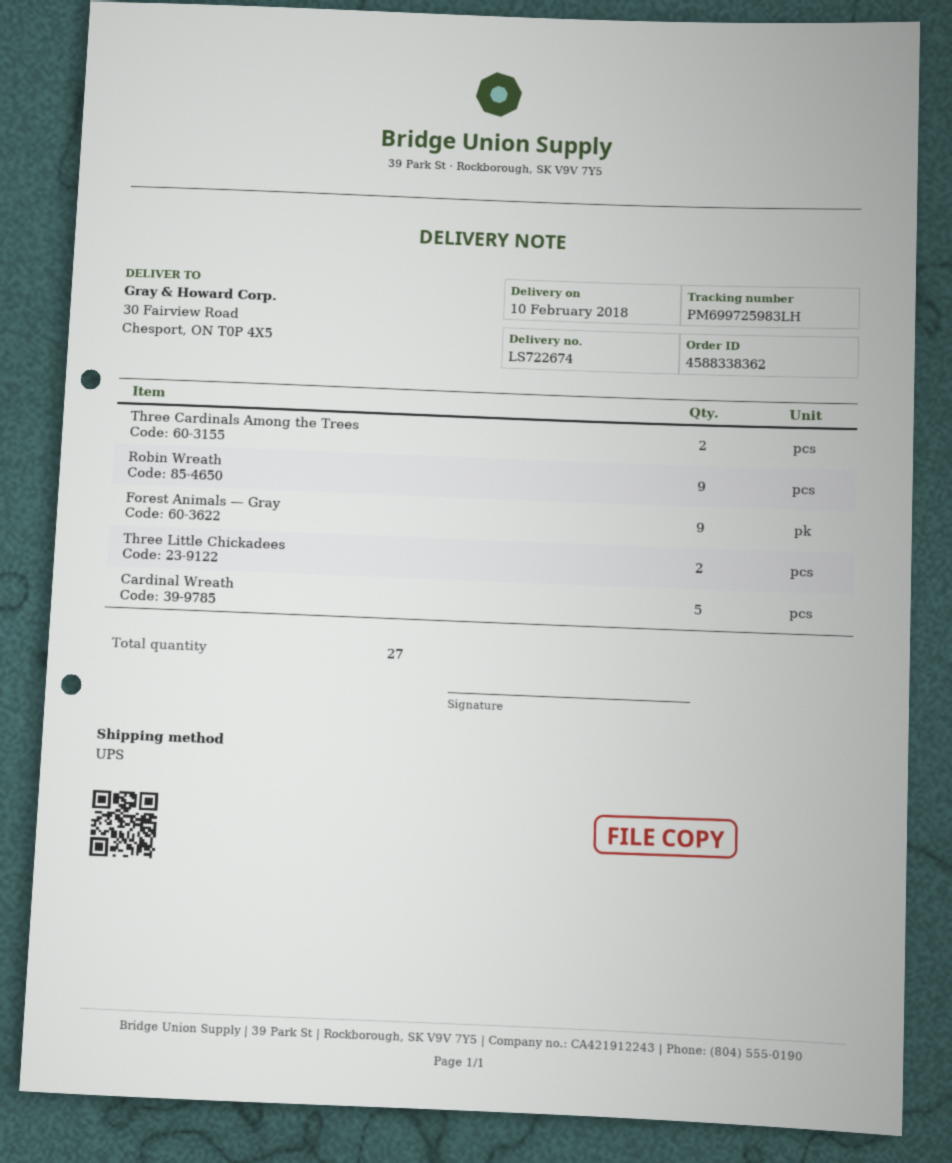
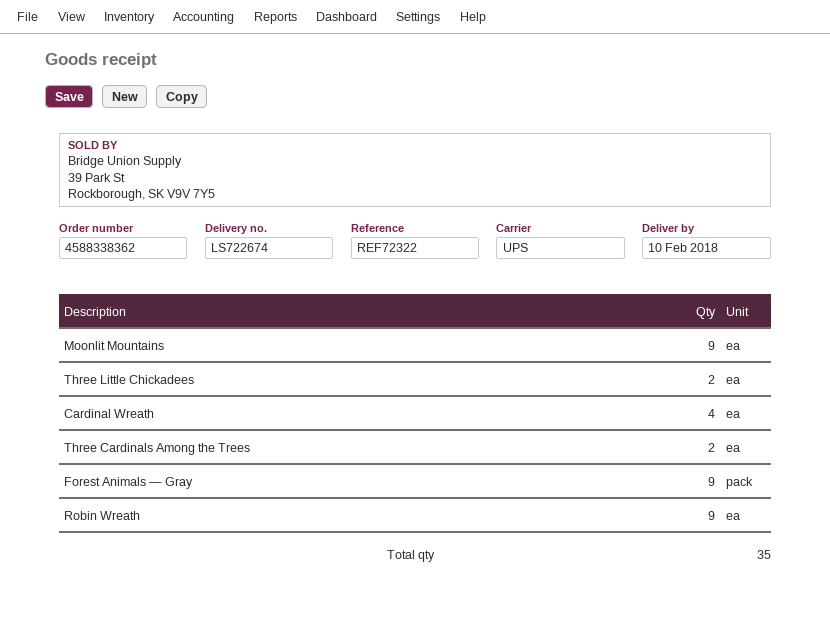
Cardinal Wreath: 5 -> 4
Moonlit Mountains: none -> 9
total quantity: 27 -> 35

